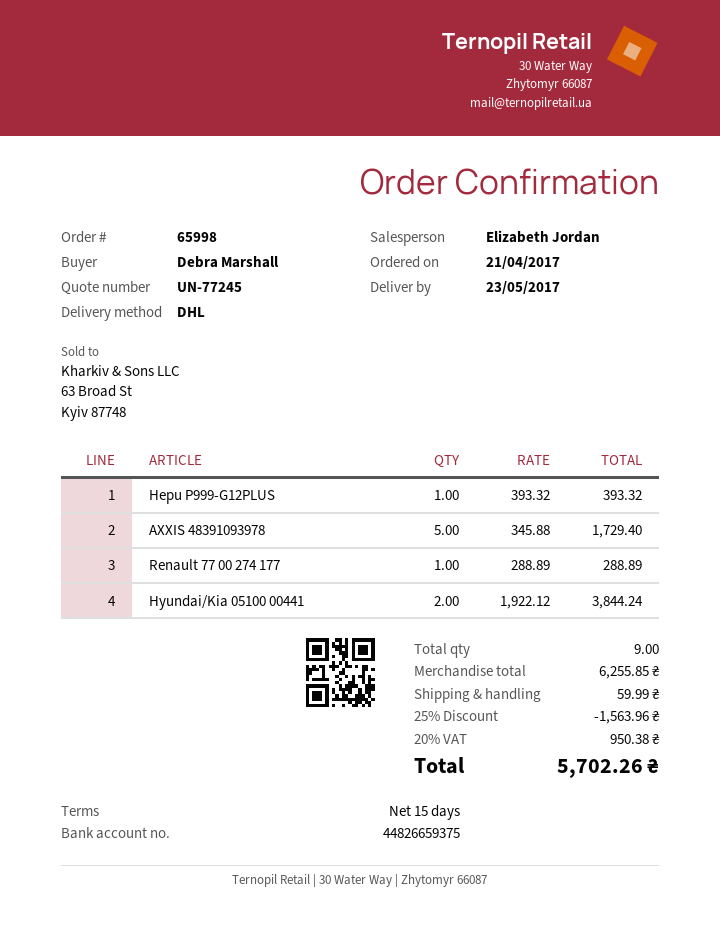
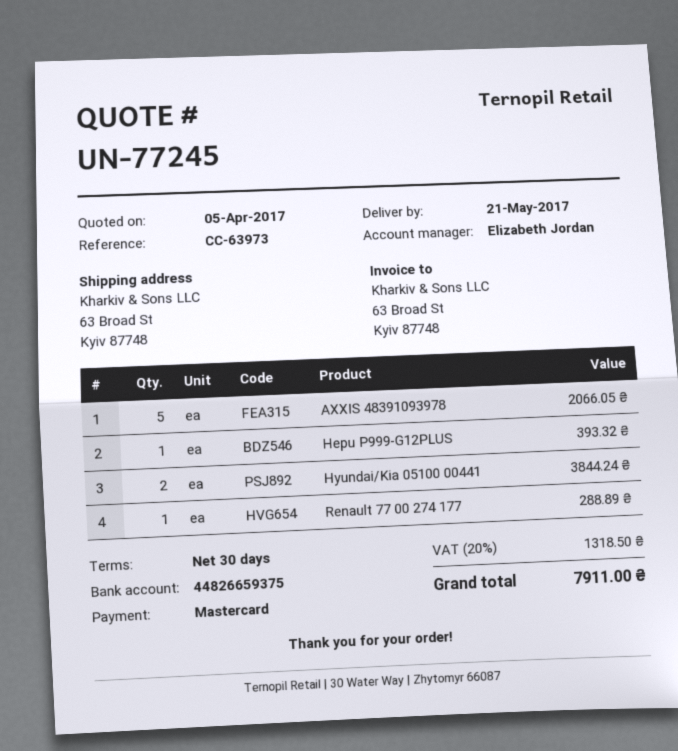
delivery date: 2017-05-23 -> 2017-05-21
payment terms: 15 days -> 30 days
AXXIS 48391093978: 5 for 1729.40 -> 5 for 2066.05
discount: 25% = 1563.96 -> none
shipping: 59.99 -> none
tax: 20% = 950.38 -> 20% = 1318.50
total: 5702.26 -> 7911.00

